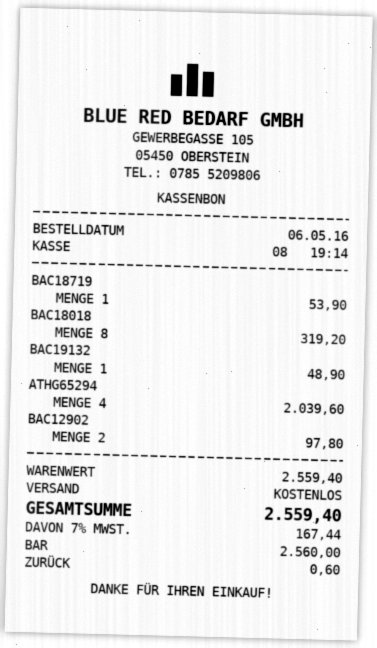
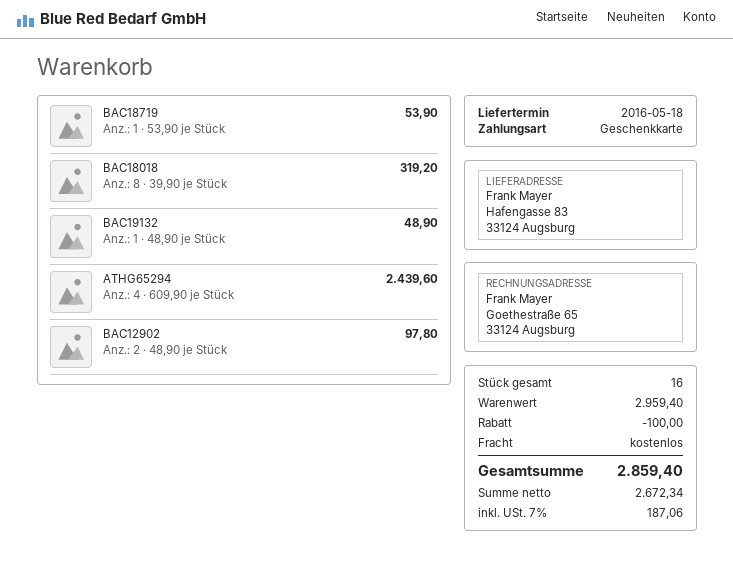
payment method: cash -> gift card
ATHG65294: 4 for 2039.60 -> 4 for 2439.60
subtotal: 2559.40 -> 2959.40
discount: none -> 100.00
tax: 7% = 167.44 -> 7% = 187.06
total: 2559.40 -> 2859.40

